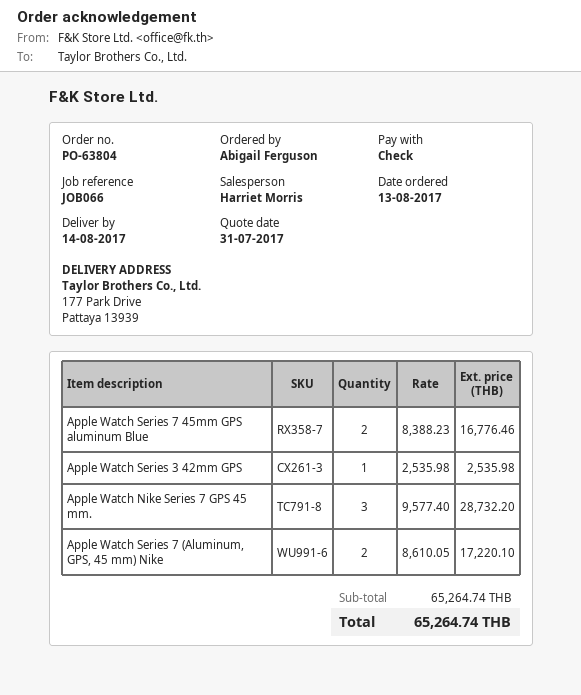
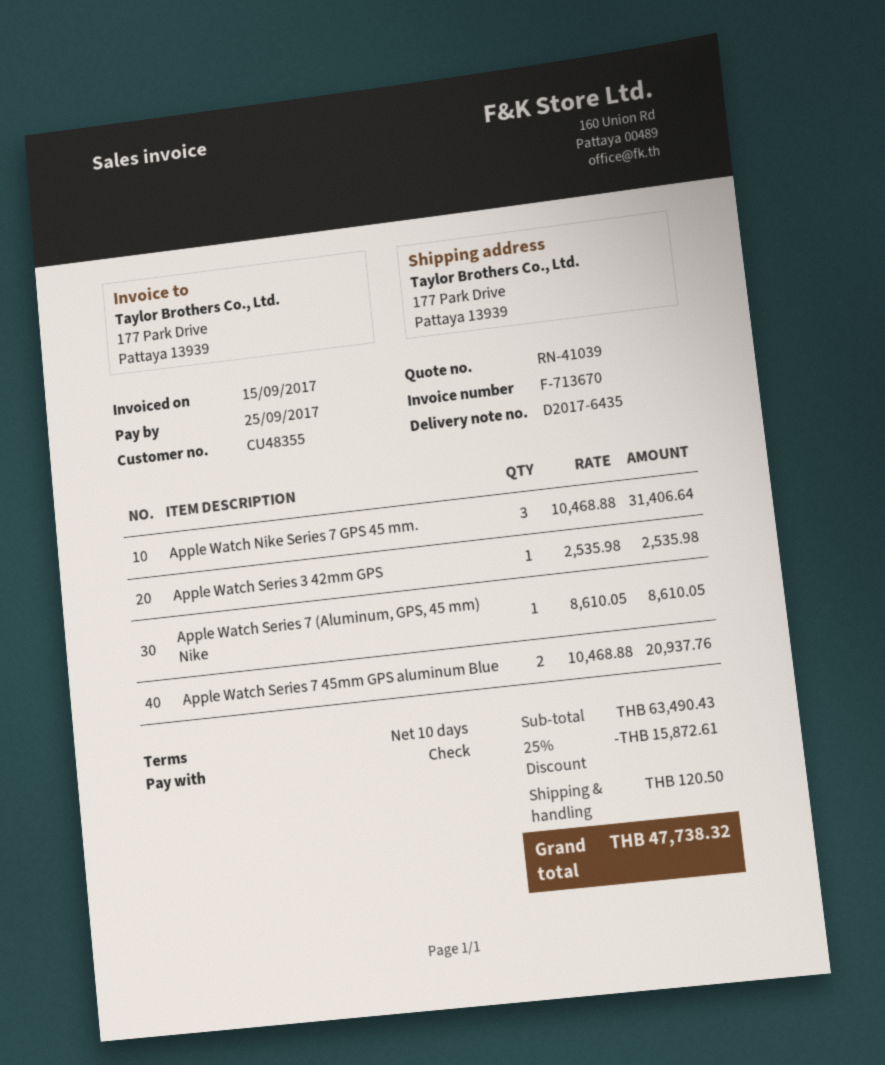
Apple Watch Series 7 45mm GPS aluminum Blue: 2 x 8388.23 = 16776.46 -> 2 x 10468.88 = 20937.76
Apple Watch Nike Series 7 GPS 45 mm.: 3 x 9577.40 = 28732.20 -> 3 x 10468.88 = 31406.64
Apple Watch Series 7 (Aluminum, GPS, 45 mm) Nike: 2 x 8610.05 = 17220.10 -> 1 x 8610.05 = 8610.05
subtotal: 65264.74 -> 63490.43
discount: none -> 25% = 15872.61
shipping: none -> 120.50
total: 65264.74 -> 47738.32

